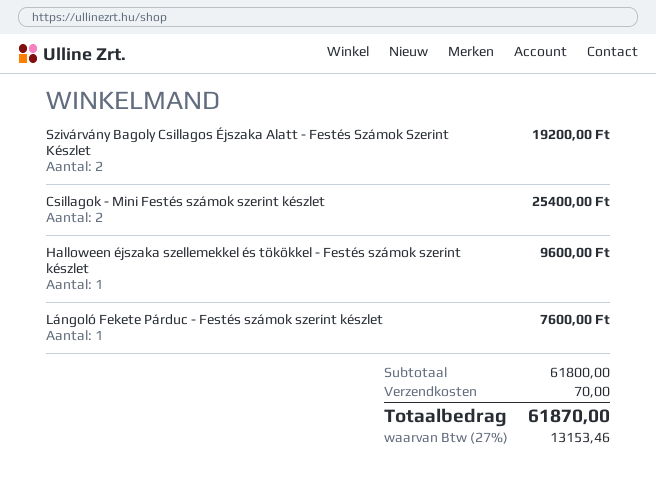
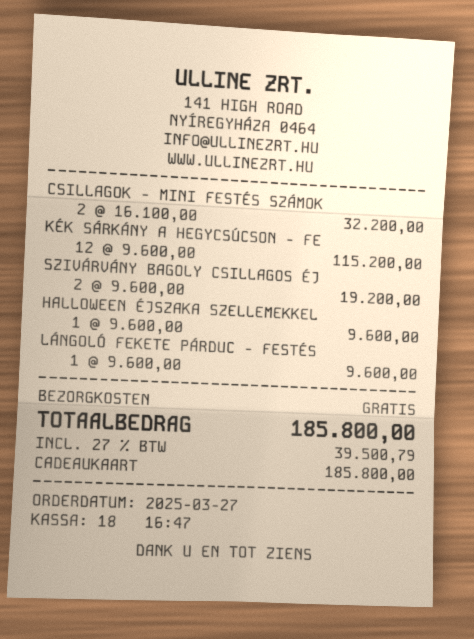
Csillagok - Mini Festés számok szerint készlet: 2 for 25400.00 -> 2 for 32200.00
Lángoló Fekete Párduc - Festés számok szerint készlet: 1 for 7600.00 -> 1 for 9600.00
KÉK SÁRKÁNY A HEGYCSÚCSON - FE: none -> 12 for 115200.00
shipping: 70.00 -> 0.00
tax: 27% = 13153.46 -> 27% = 39500.79
total: 61870.00 -> 185800.00

